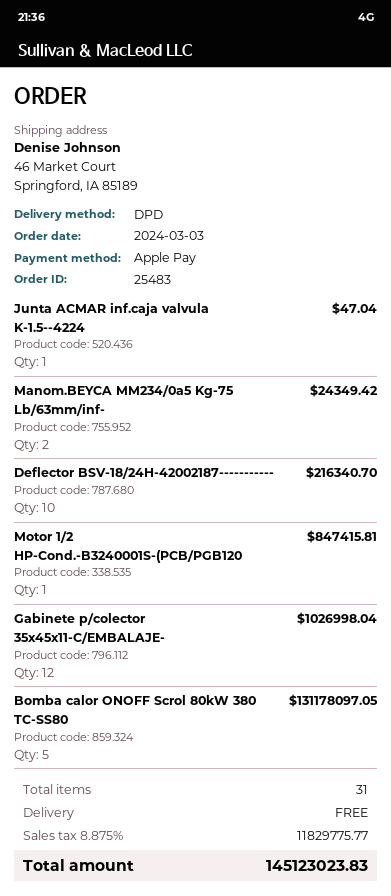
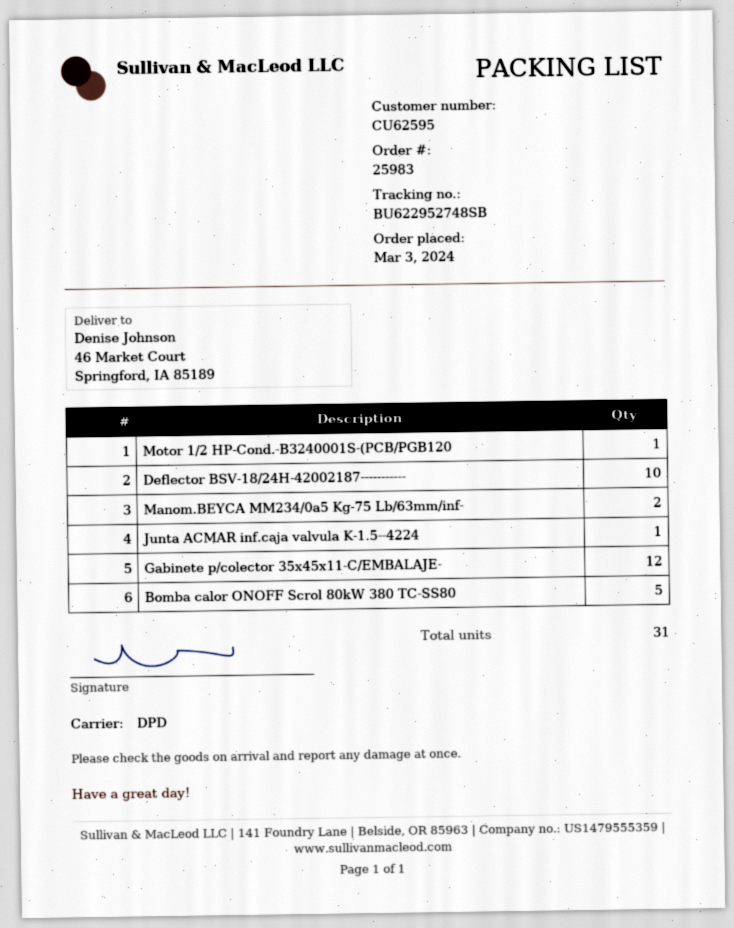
order number: 25483 -> 25983

